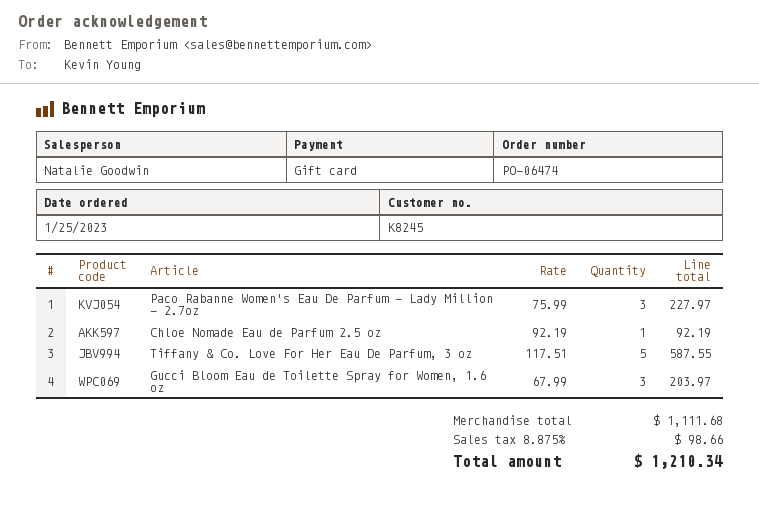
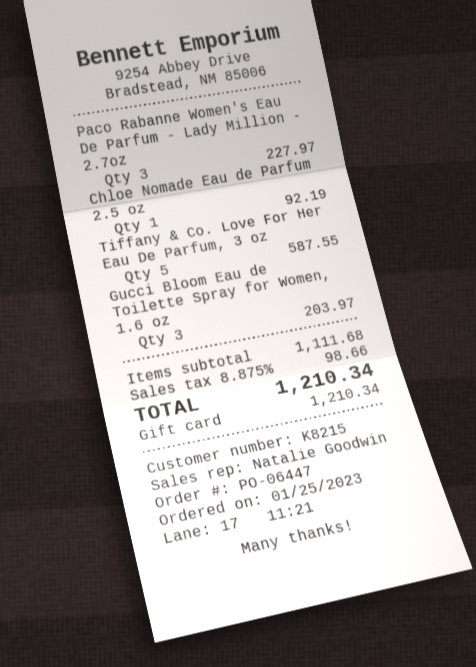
order number: PO-06474 -> PO-06447
customer number: K8245 -> K8215

